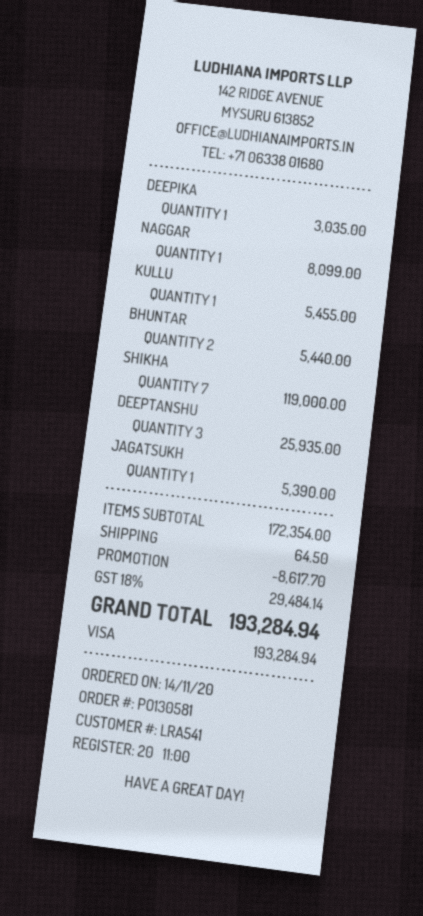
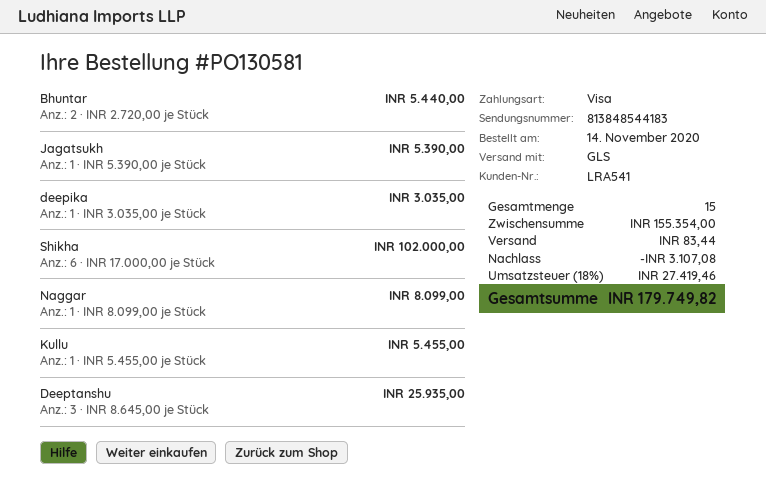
SHIKHA: 7 for 119000.00 -> 6 for 102000.00
subtotal: 172354.00 -> 155354.00
discount: 8617.70 -> 3107.08
shipping: 64.50 -> 83.44
tax: 18% = 29484.14 -> 18% = 27419.46
total: 193284.94 -> 179749.82

